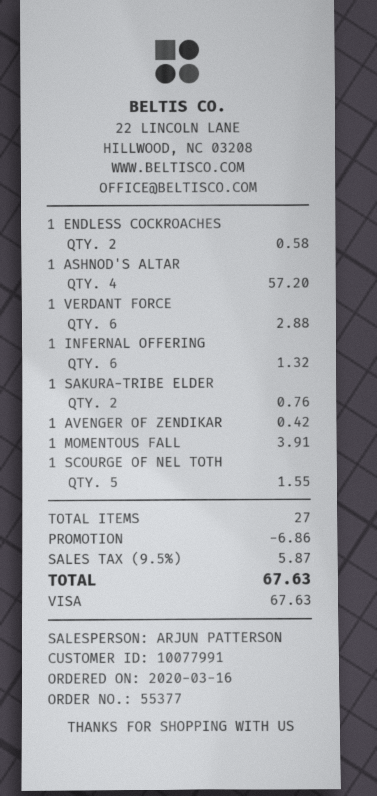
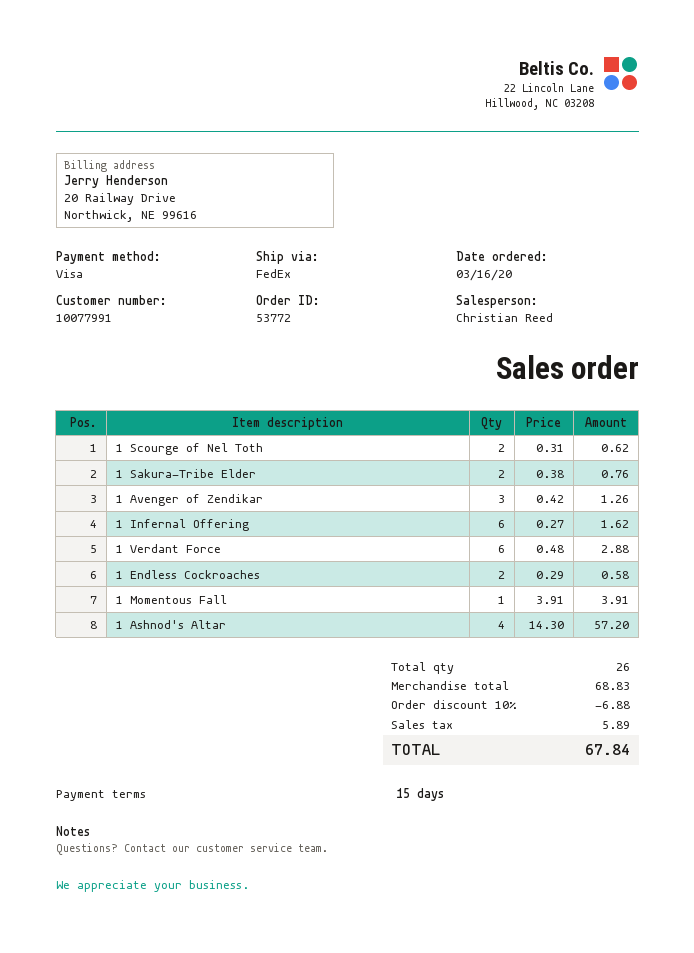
order number: 55377 -> 53772
sales rep: ARJUN PATTERSON -> Christian Reed
1 INFERNAL OFFERING: 6 for 1.32 -> 6 for 1.62
1 AVENGER OF ZENDIKAR: 1 for 0.42 -> 3 for 1.26
1 SCOURGE OF NEL TOTH: 5 for 1.55 -> 2 for 0.62
total quantity: 27 -> 26
discount: 6.86 -> 6.88
tax: 5.87 -> 5.89
total: 67.63 -> 67.84

